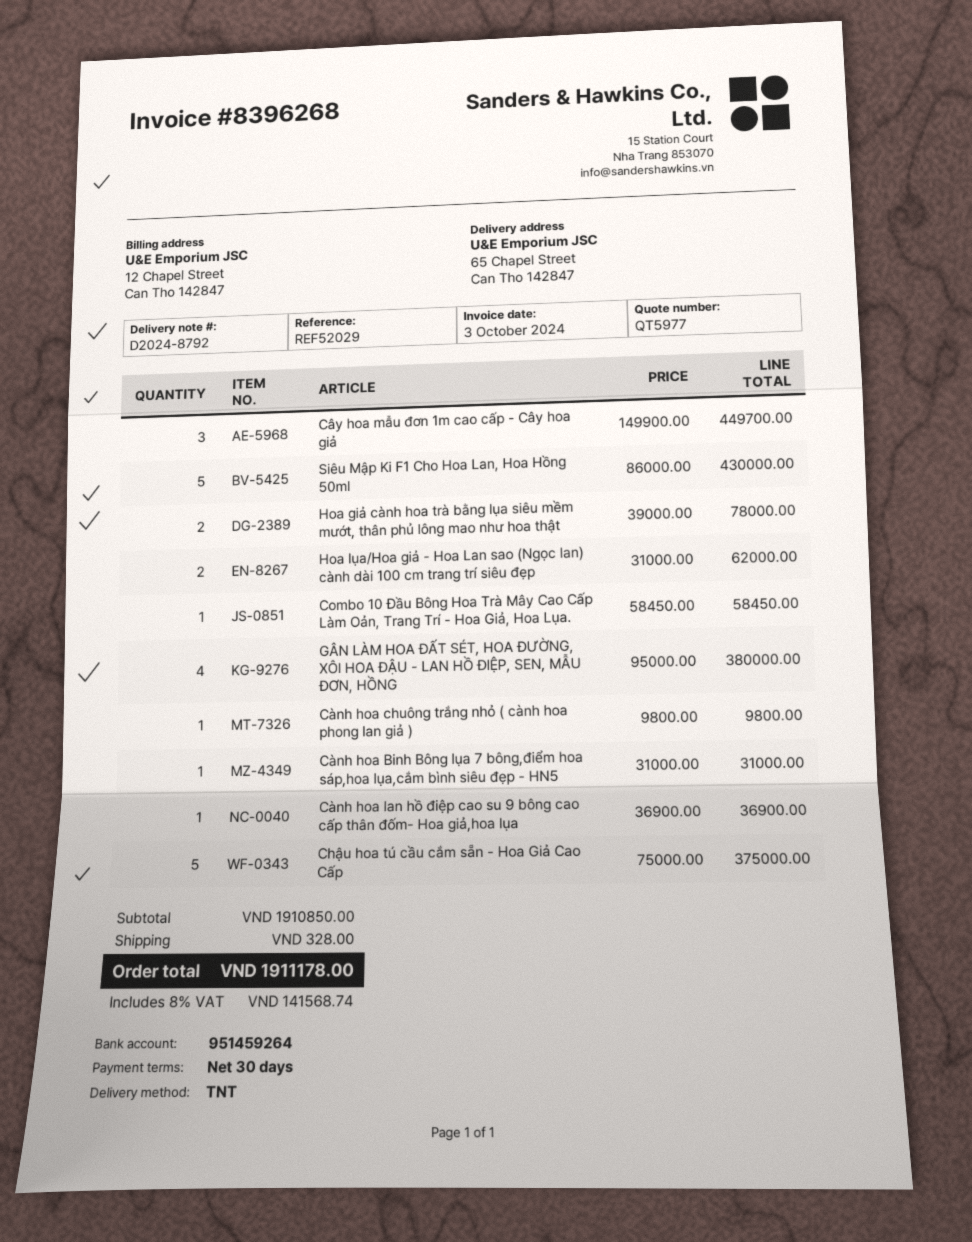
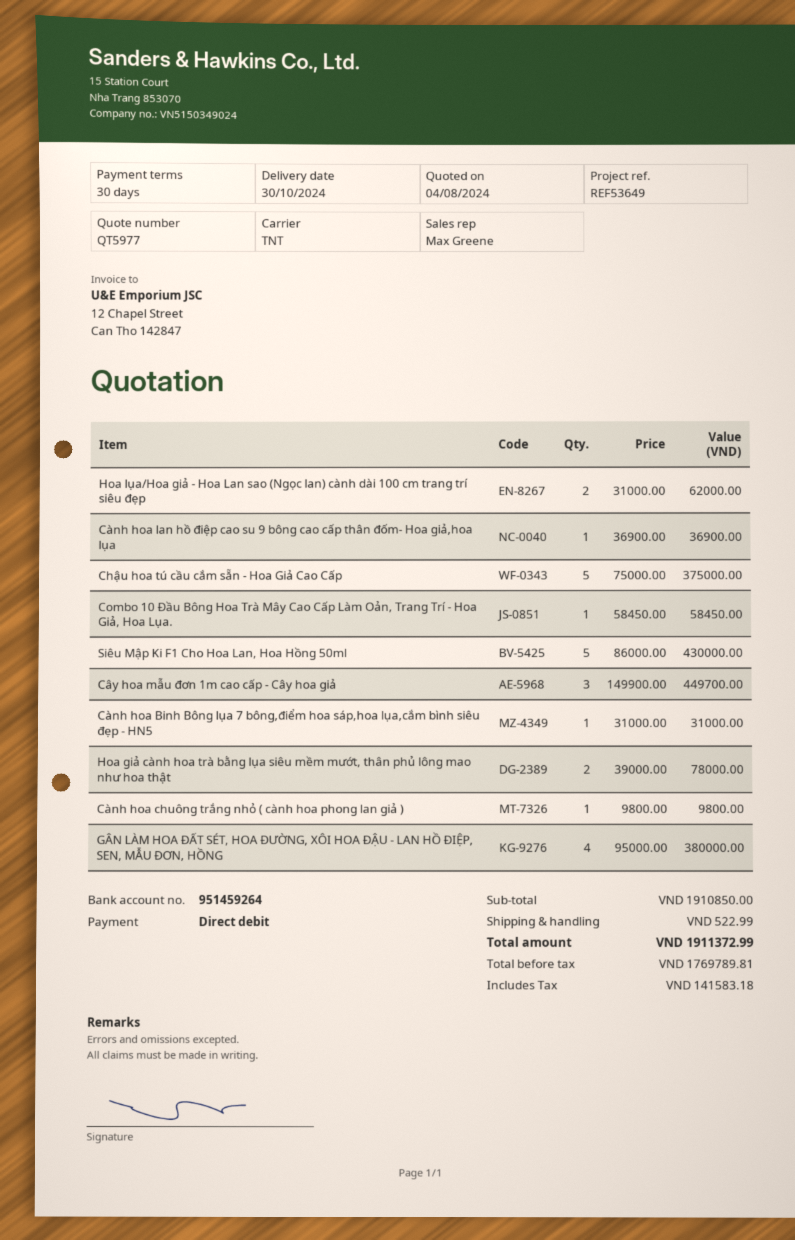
reference: REF52029 -> REF53649
shipping: 328.00 -> 522.99
tax: 141568.74 -> 141583.18
total: 1911178.00 -> 1911372.99

